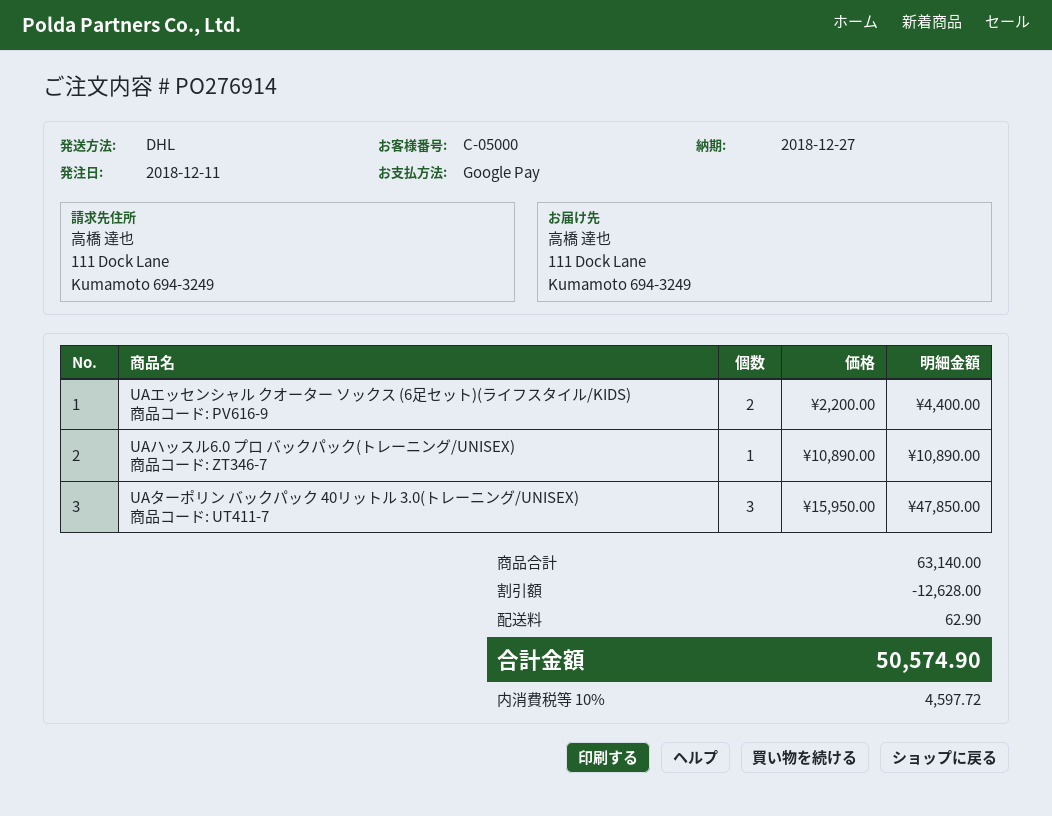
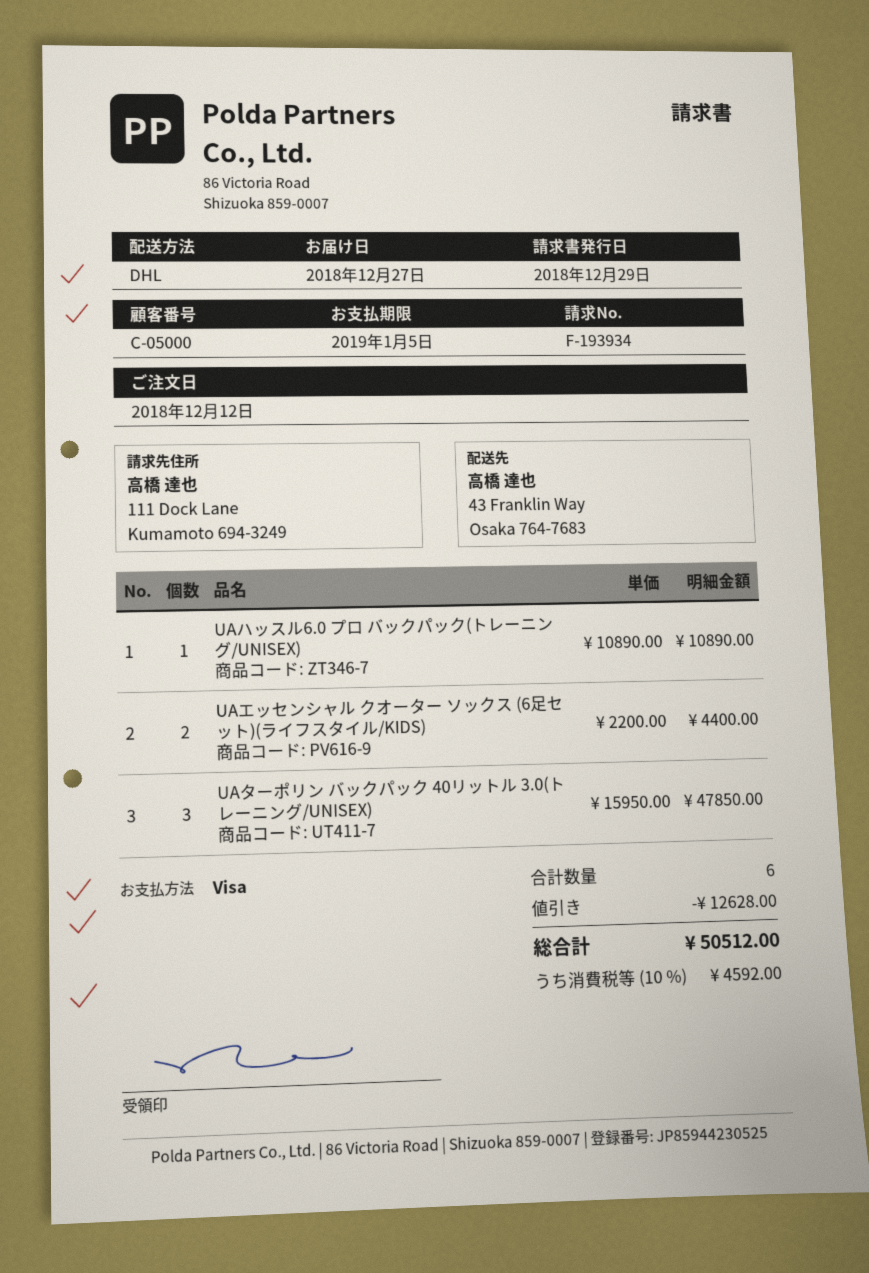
order date: 2018-12-11 -> 2018-12-12
payment method: Google Pay -> Visa
ship to: 111 Dock Lane, Kumamoto 694-3249 -> 43 Franklin Way, Osaka 764-7683
shipping: 62.90 -> none
tax: 10% = 4597.72 -> 10% = 4592.00
total: 50574.90 -> 50512.00

